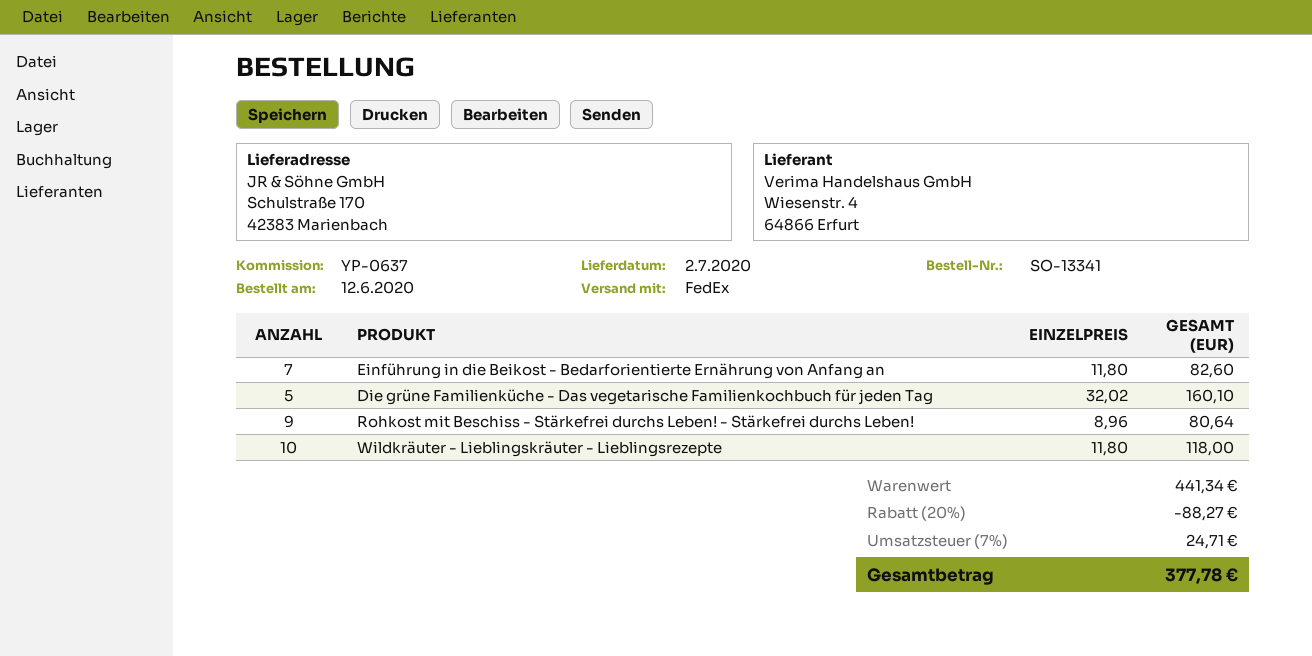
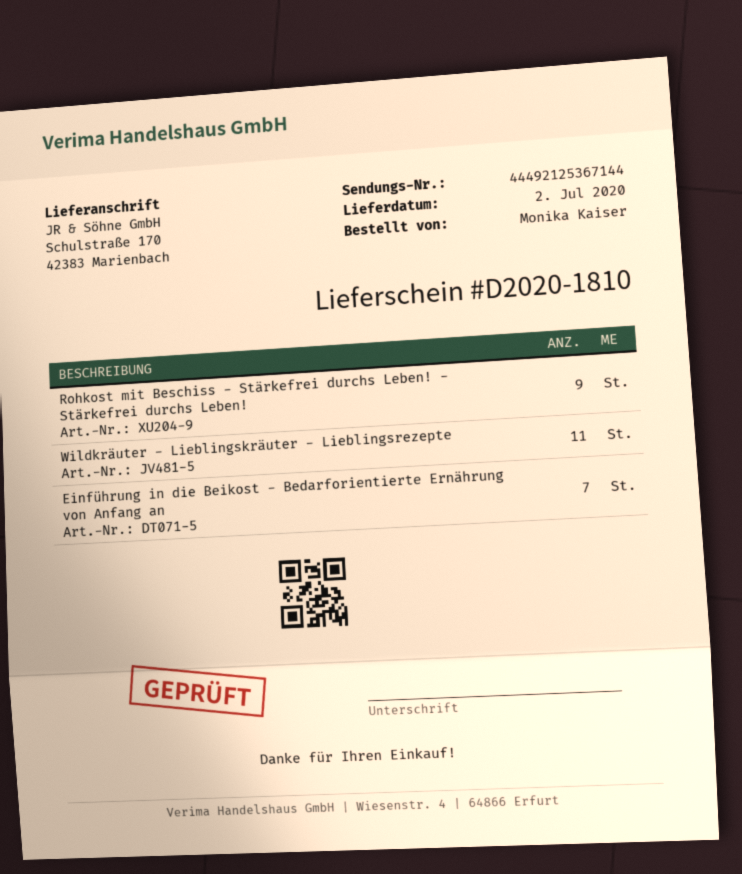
Die grüne Familienküche - Das vegetarische Familienkochbuch für jeden Tag: 5 -> none
Wildkräuter - Lieblingskräuter - Lieblingsrezepte: 10 -> 11

